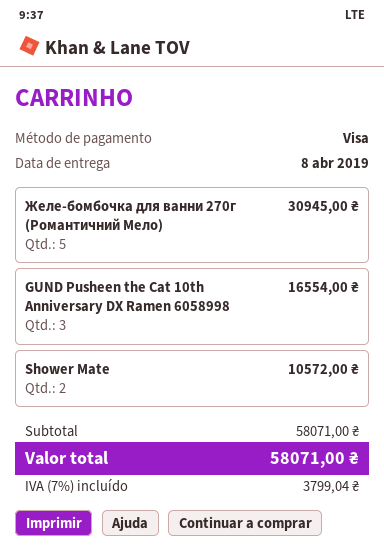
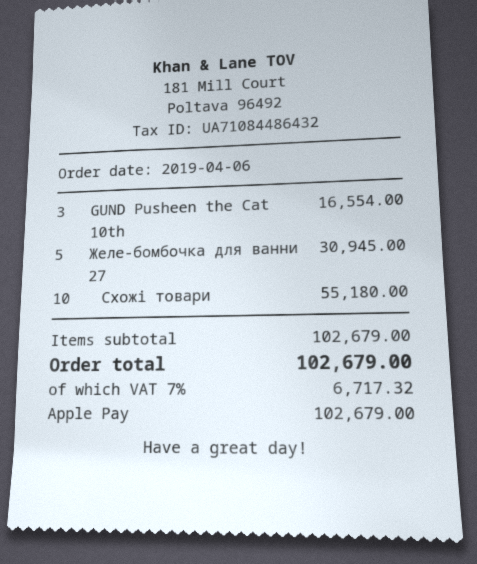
payment method: Visa -> Apple Pay
Shower Mate: 2 for 10572.00 -> none
Схожі товари: none -> 10 for 55180.00
subtotal: 58071.00 -> 102679.00
tax: 7% = 3799.04 -> 7% = 6717.32
total: 58071.00 -> 102679.00

